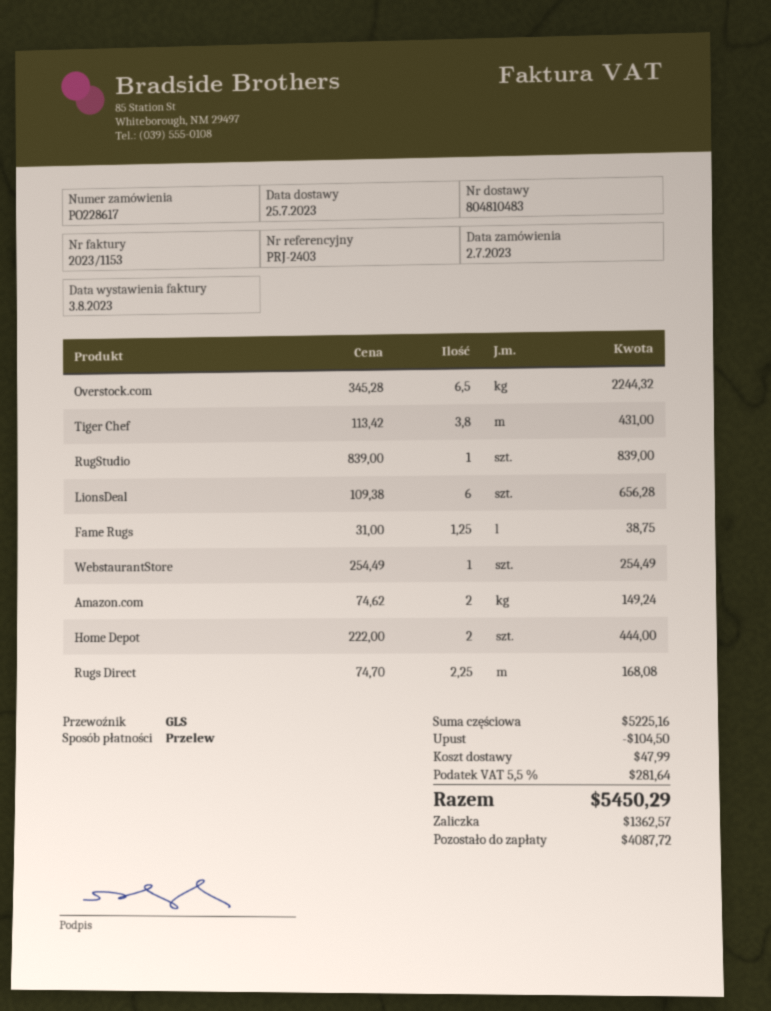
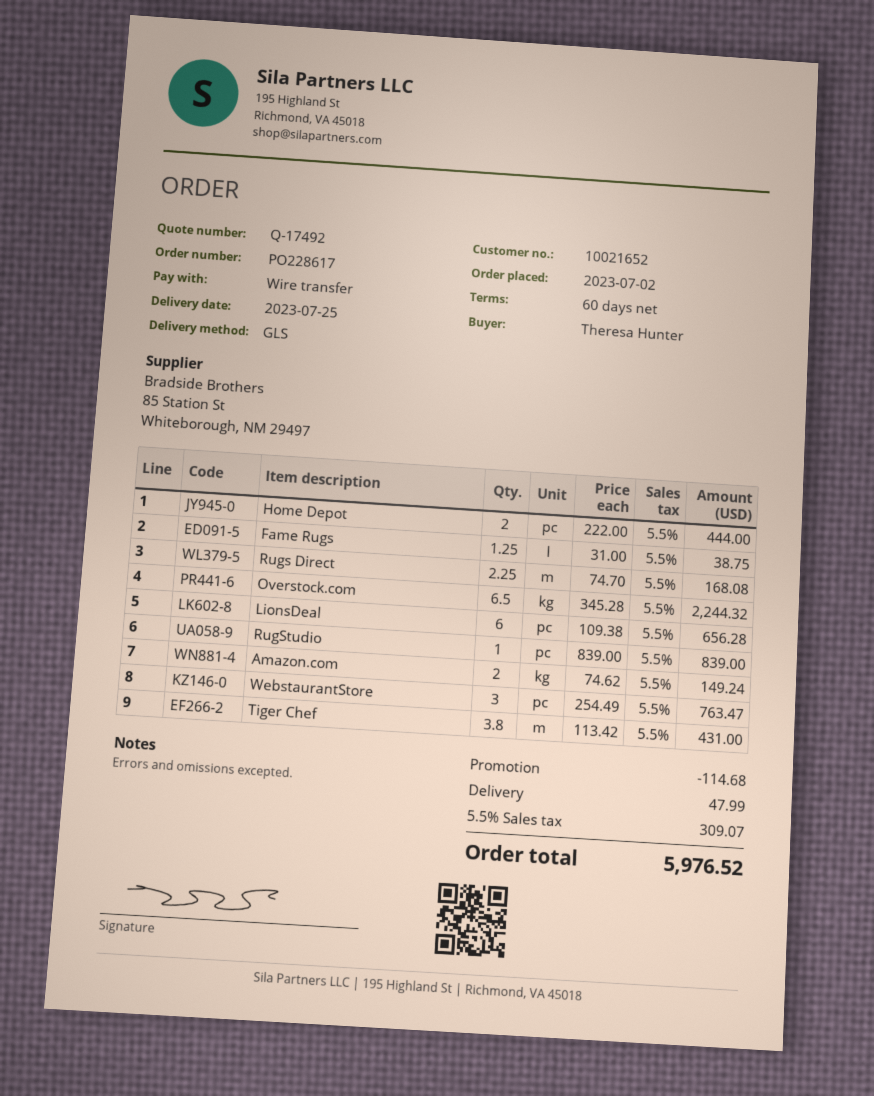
WebstaurantStore: 1 x 254.49 = 254.49 -> 3 x 254.49 = 763.47
discount: 104.50 -> 114.68
tax: 5.5% = 281.64 -> 5.5% = 309.07
total: 5450.29 -> 5976.52

